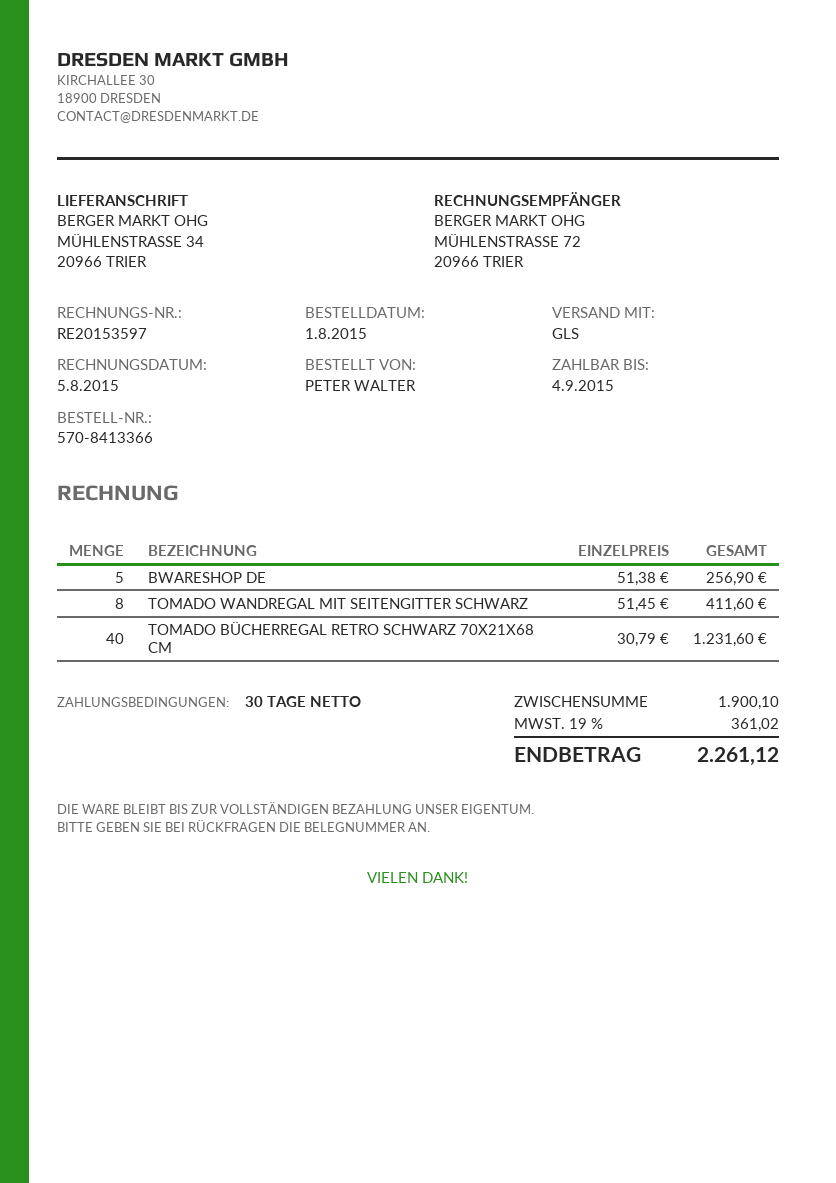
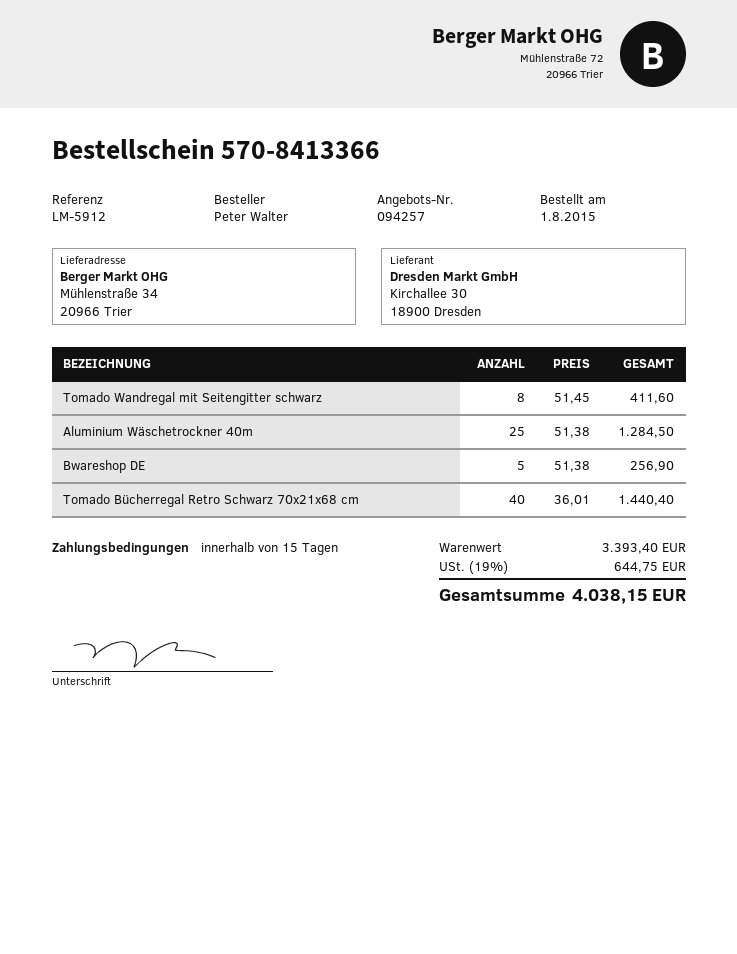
payment terms: 30 days -> 15 days
TOMADO BÜCHERREGAL RETRO SCHWARZ 70X21X68 CM: 40 x 30.79 = 1231.60 -> 40 x 36.01 = 1440.40
Aluminium Wäschetrockner 40m: none -> 25 x 51.38 = 1284.50
subtotal: 1900.10 -> 3393.40
tax: 19% = 361.02 -> 19% = 644.75
total: 2261.12 -> 4038.15

